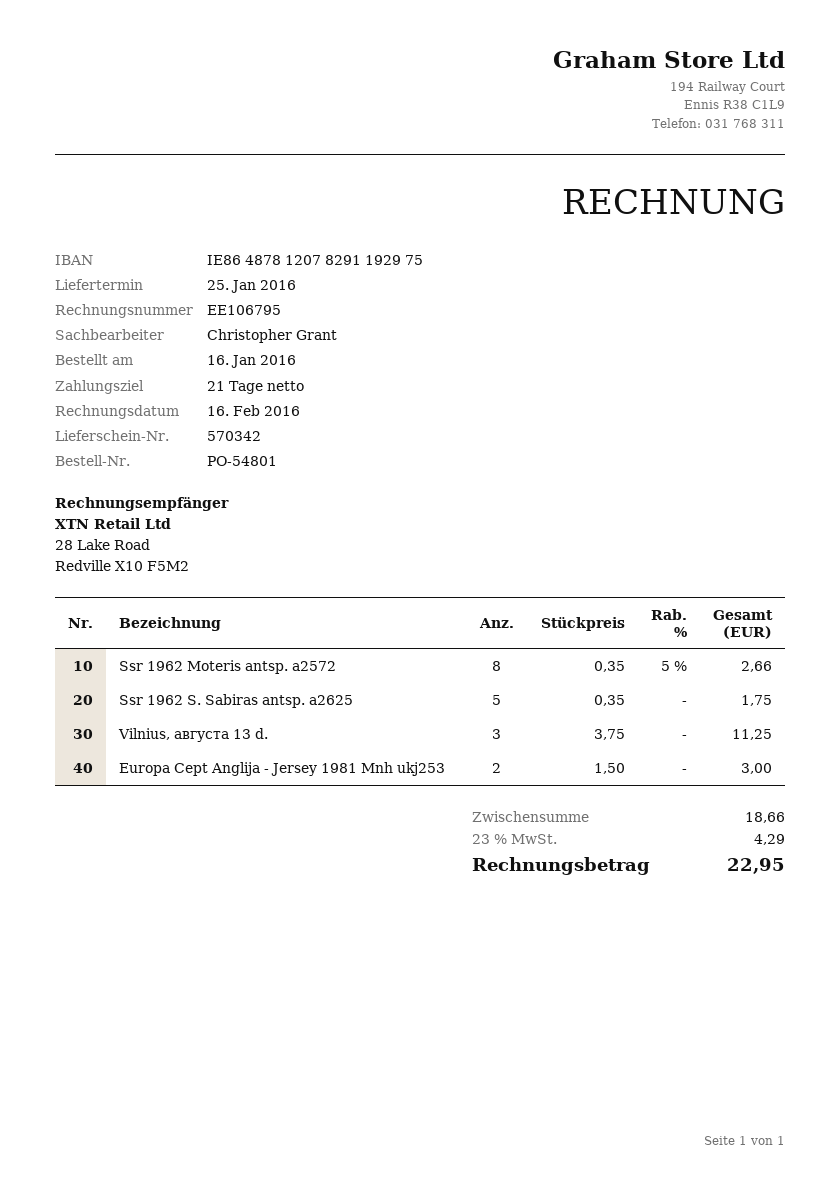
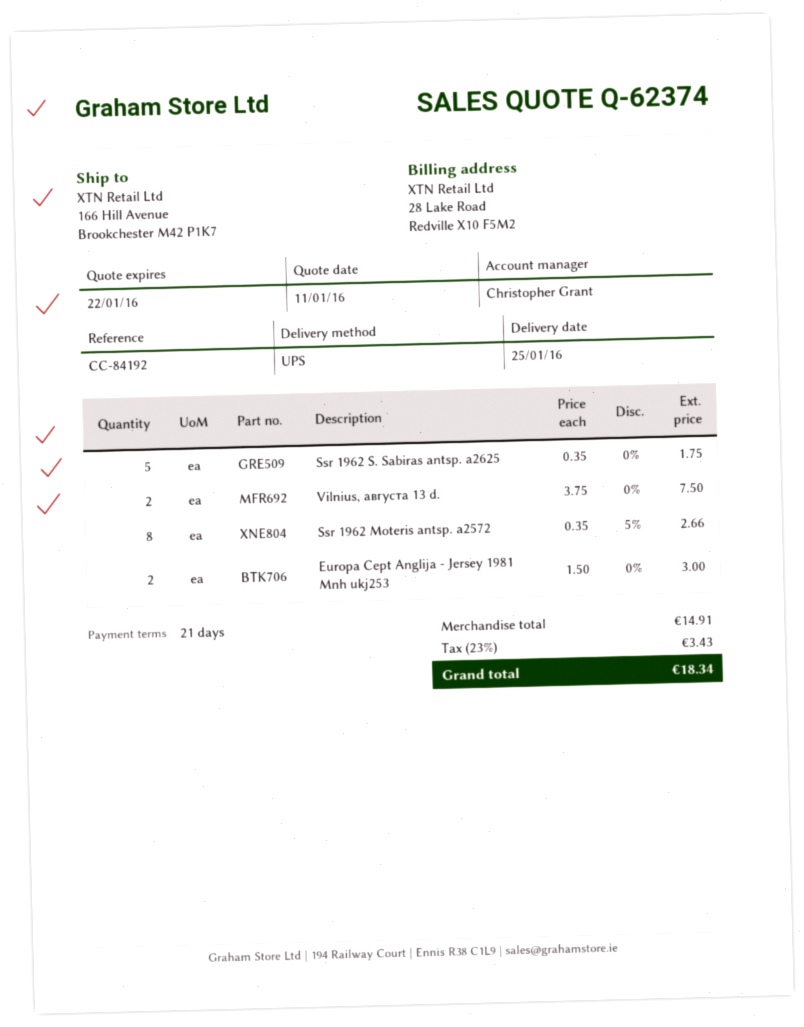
Vilnius, августа 13 d.: 3 x 3.75 = 11.25 -> 2 x 3.75 = 7.50
subtotal: 18.66 -> 14.91
tax: 23% = 4.29 -> 23% = 3.43
total: 22.95 -> 18.34

